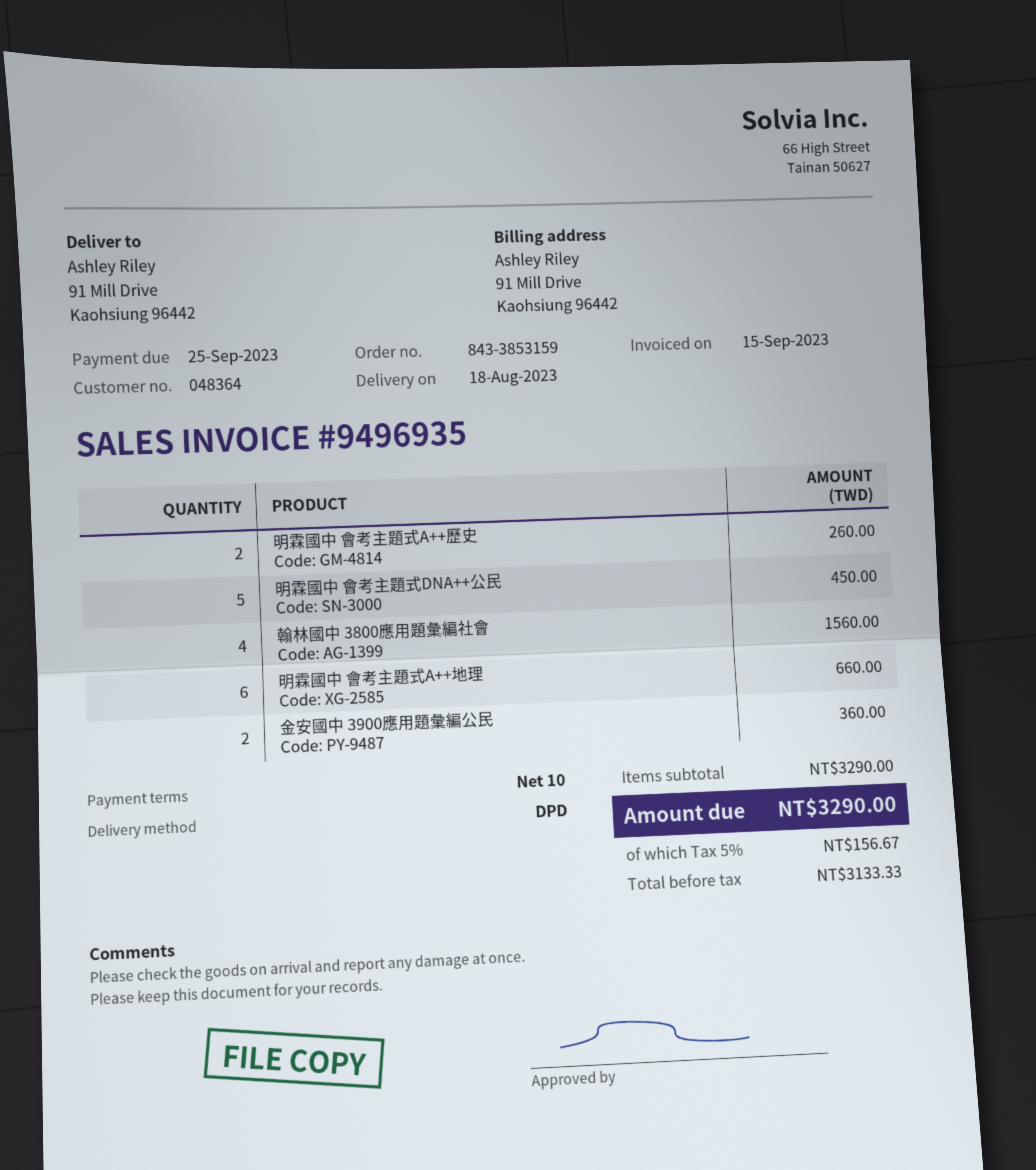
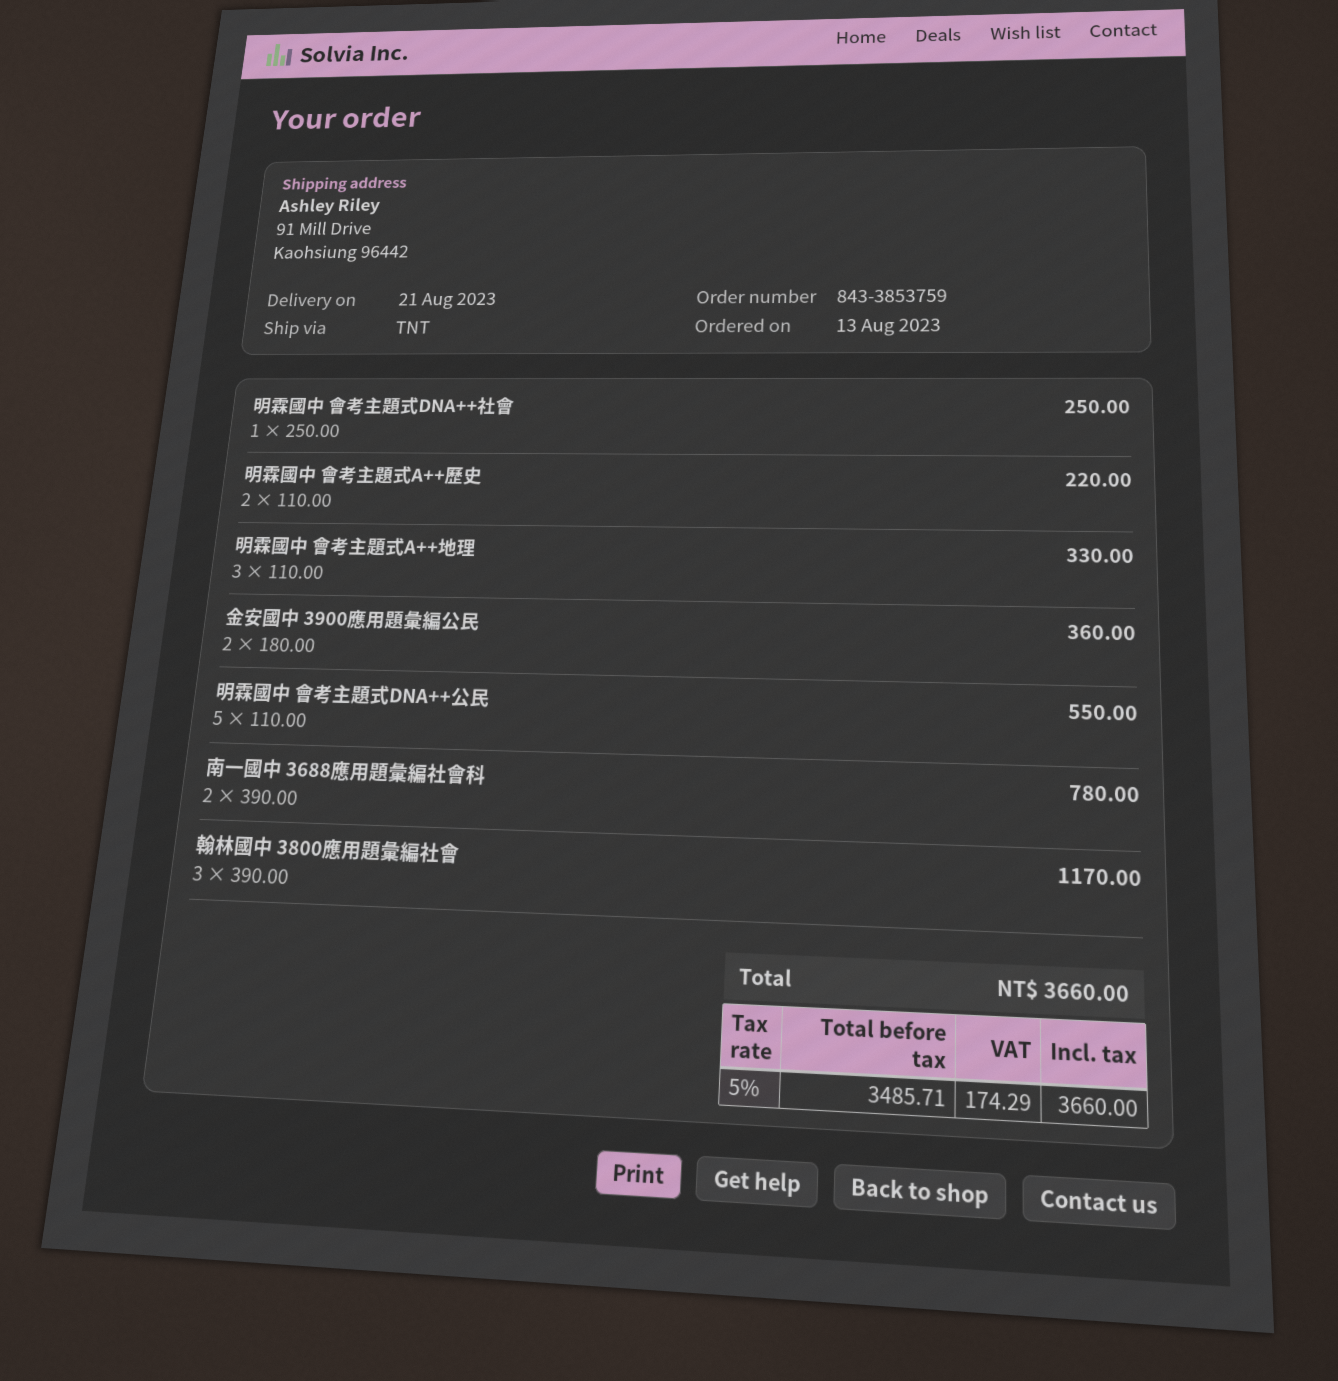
order number: 843-3853159 -> 843-3853759
delivery date: 2023-08-18 -> 2023-08-21
shipping method: DPD -> TNT
明霖國中 會考主題式A++歷史: 2 for 260.00 -> 2 for 220.00
明霖國中 會考主題式DNA++公民: 5 for 450.00 -> 5 for 550.00
翰林國中 3800應用題彙編社會: 4 for 1560.00 -> 3 for 1170.00
明霖國中 會考主題式A++地理: 6 for 660.00 -> 3 for 330.00
明霖國中 會考主題式DNA++社會: none -> 1 for 250.00
南一國中 3688應用題彙編社會科: none -> 2 for 780.00
net: 3133.33 -> 3485.71
tax: 5% = 156.67 -> 5% = 174.29
total: 3290.00 -> 3660.00

